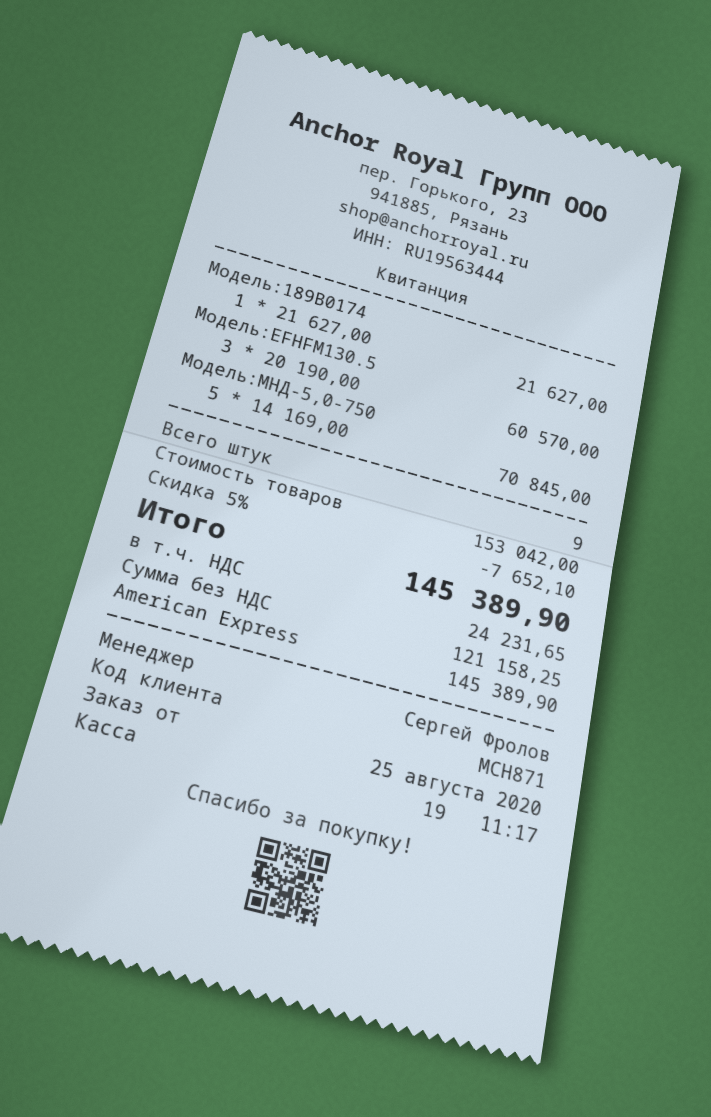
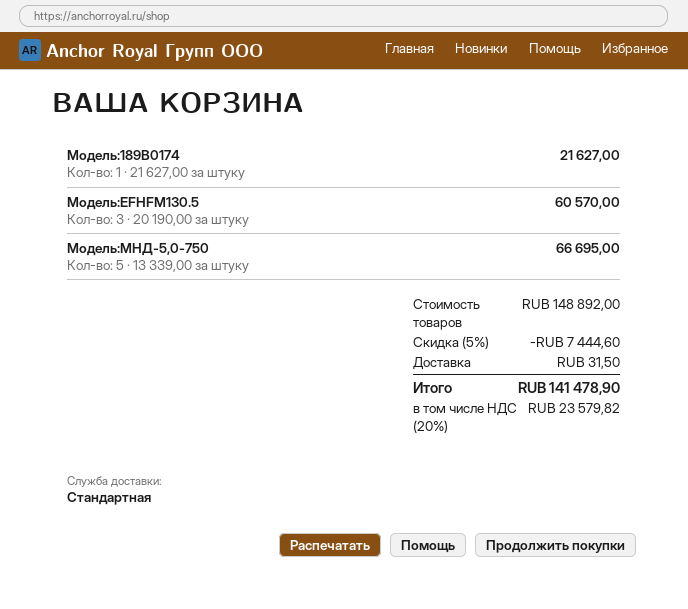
Модель:МНД-5,0-750: 5 x 14169.00 = 70845.00 -> 5 x 13339.00 = 66695.00
subtotal: 153042.00 -> 148892.00
discount: 5% = 7652.10 -> 5% = 7444.60
shipping: none -> 31.50
tax: 24231.65 -> 23579.82
total: 145389.90 -> 141478.90

